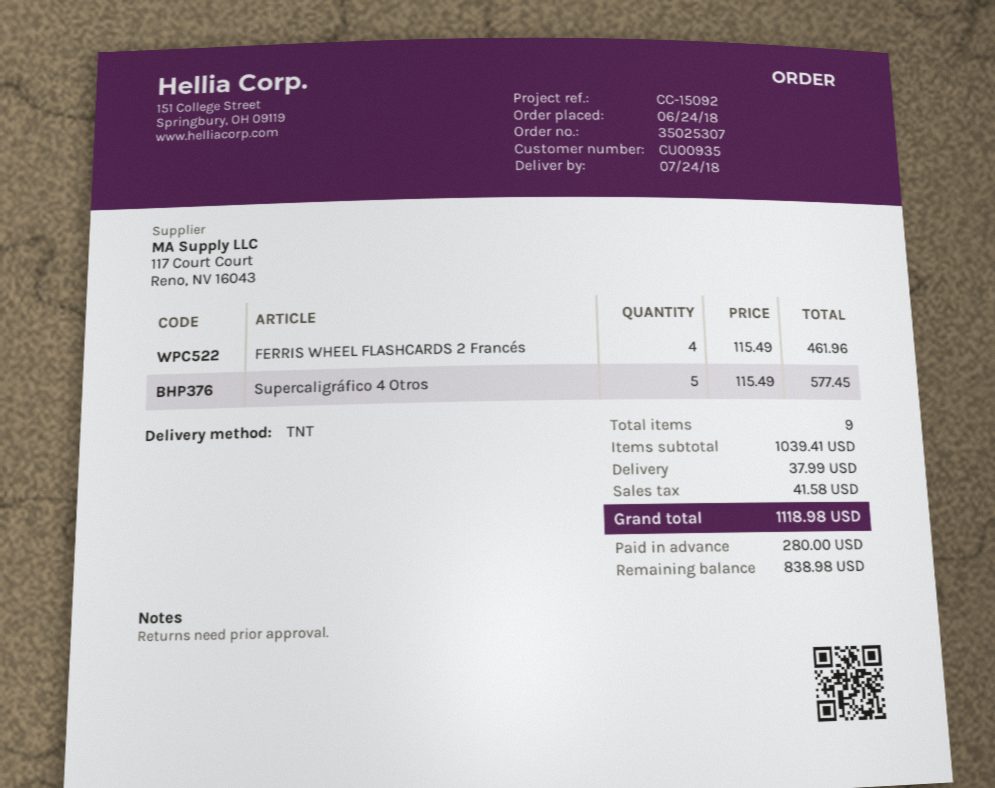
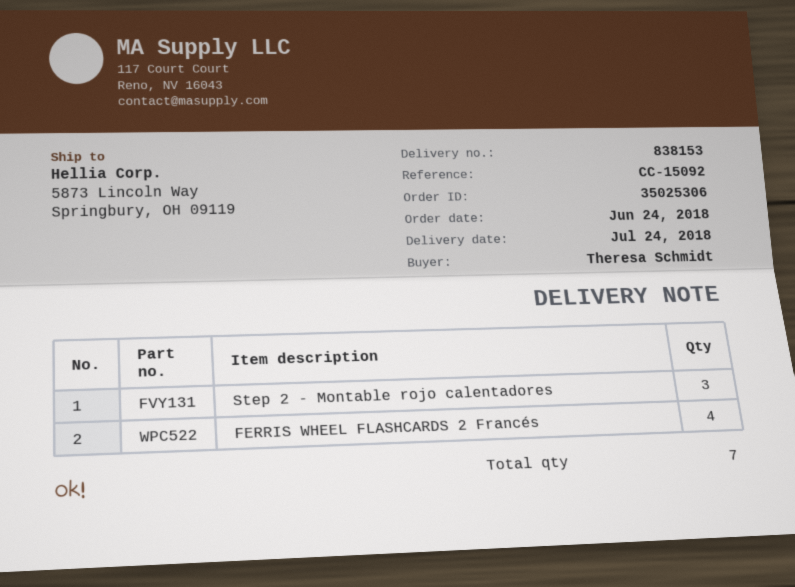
order number: 35025307 -> 35025306
Supercaligráfico 4 Otros: 5 -> none
Step 2 - Montable rojo calentadores: none -> 3
total quantity: 9 -> 7

